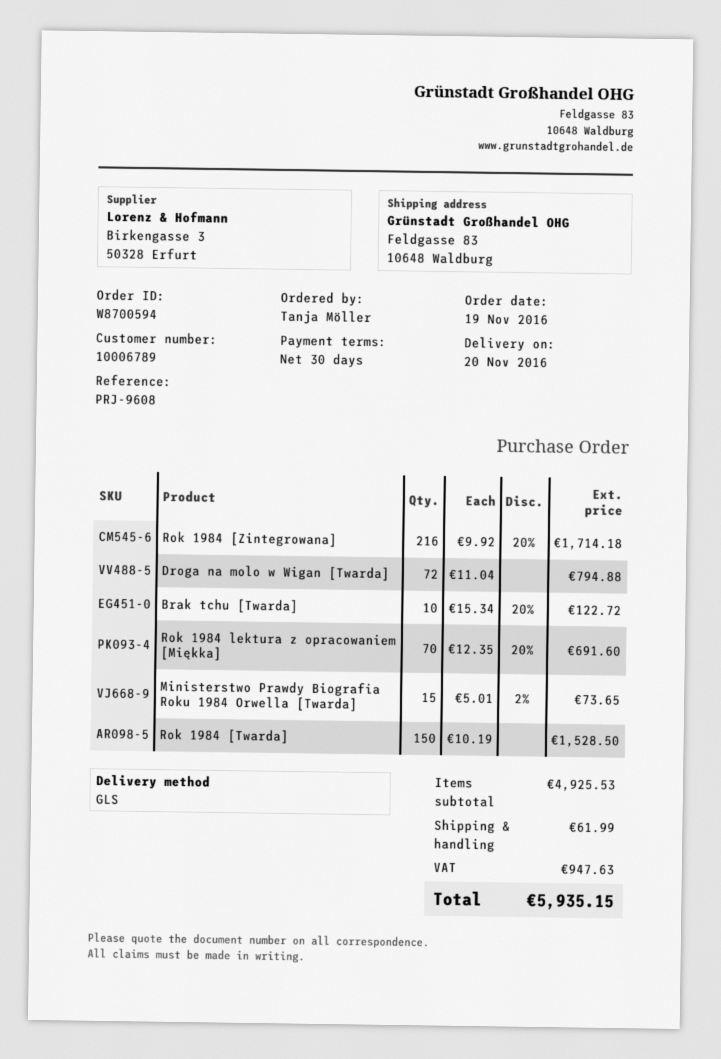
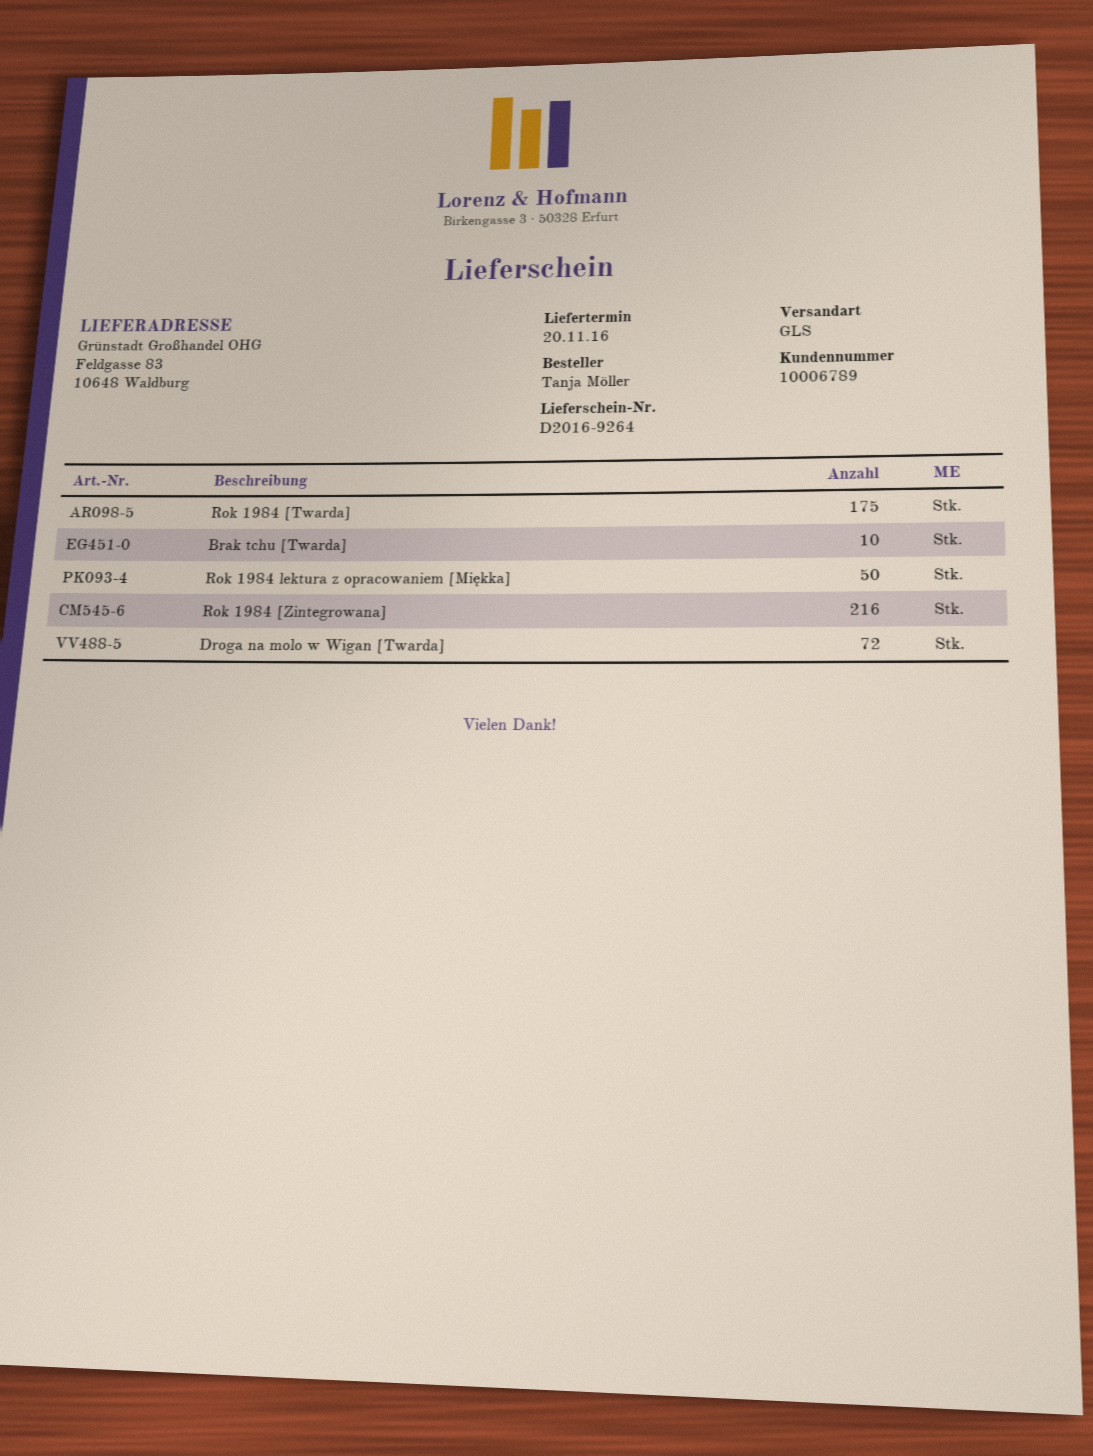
Rok 1984 lektura z opracowaniem [Miękka]: 70 -> 50
Ministerstwo Prawdy Biografia Roku 1984 Orwella [Twarda]: 15 -> none
Rok 1984 [Twarda]: 150 -> 175

